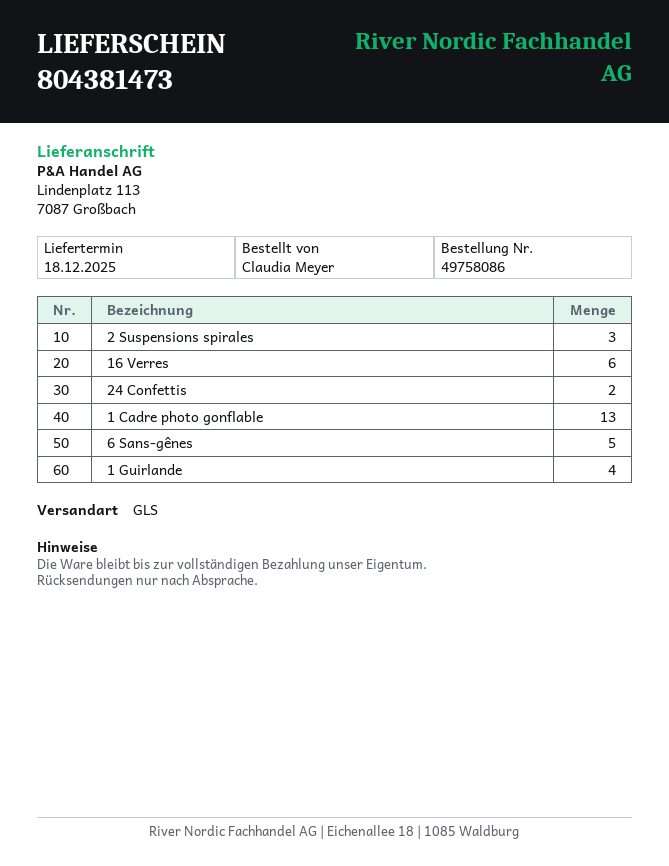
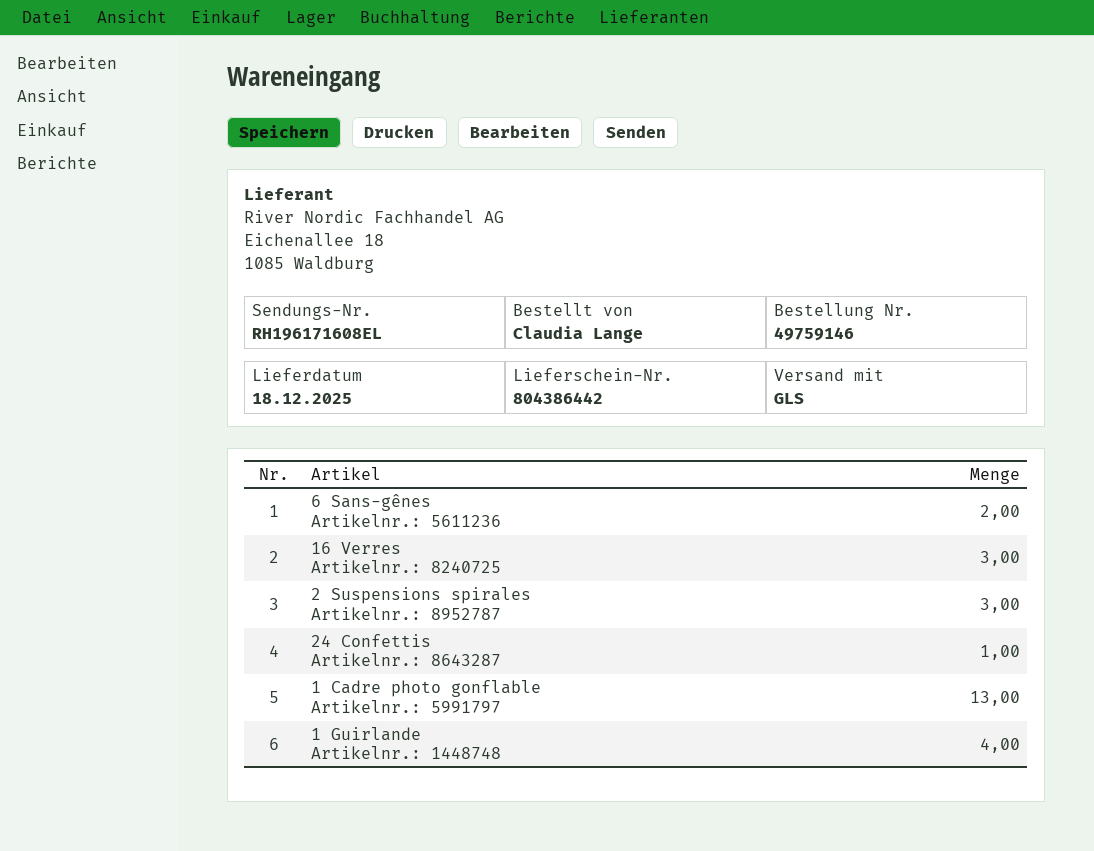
order number: 49758086 -> 49759146
delivery note number: 804381473 -> 804386442
ordered by: Claudia Meyer -> Claudia Lange
16 Verres: 6 -> 3
24 Confettis: 2 -> 1
6 Sans-gênes: 5 -> 2

